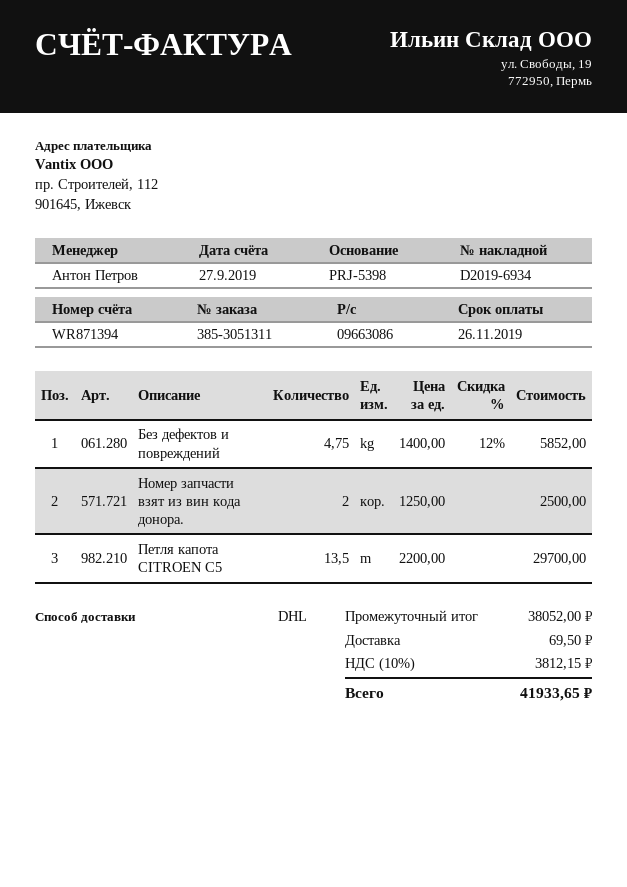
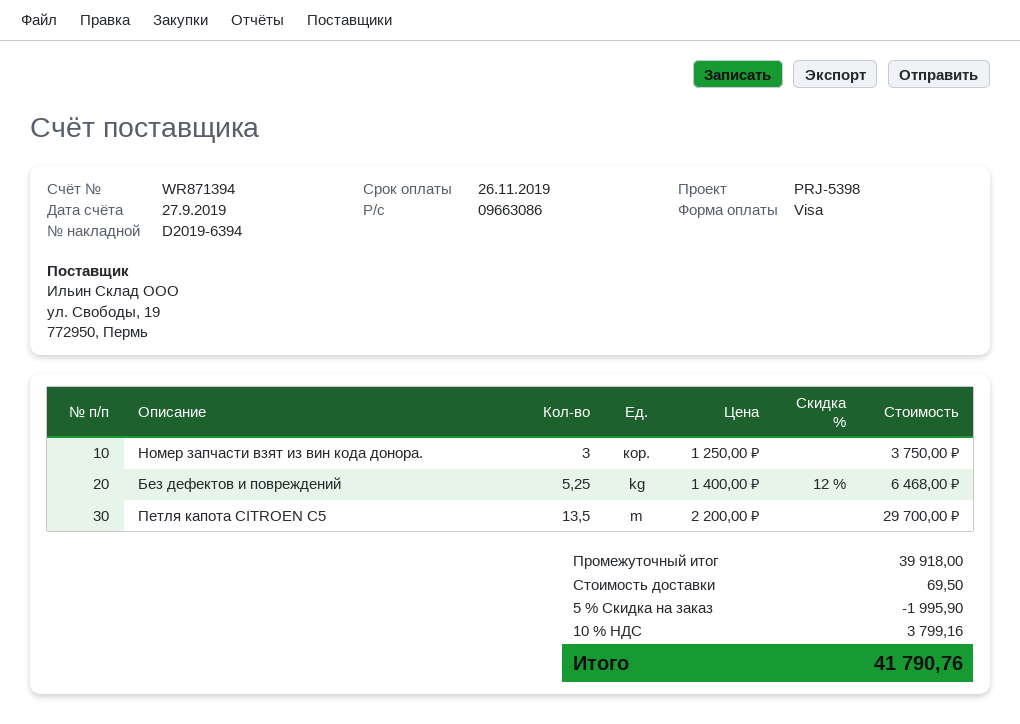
delivery note number: D2019-6934 -> D2019-6394
Без дефектов и повреждений: 4.75 x 1400.00 - 12% = 5852.00 -> 5.25 x 1400.00 - 12% = 6468.00
Номер запчасти взят из вин кода донора.: 2 x 1250.00 = 2500.00 -> 3 x 1250.00 = 3750.00
subtotal: 38052.00 -> 39918.00
discount: none -> 5% = 1995.90
tax: 10% = 3812.15 -> 10% = 3799.16
total: 41933.65 -> 41790.76

